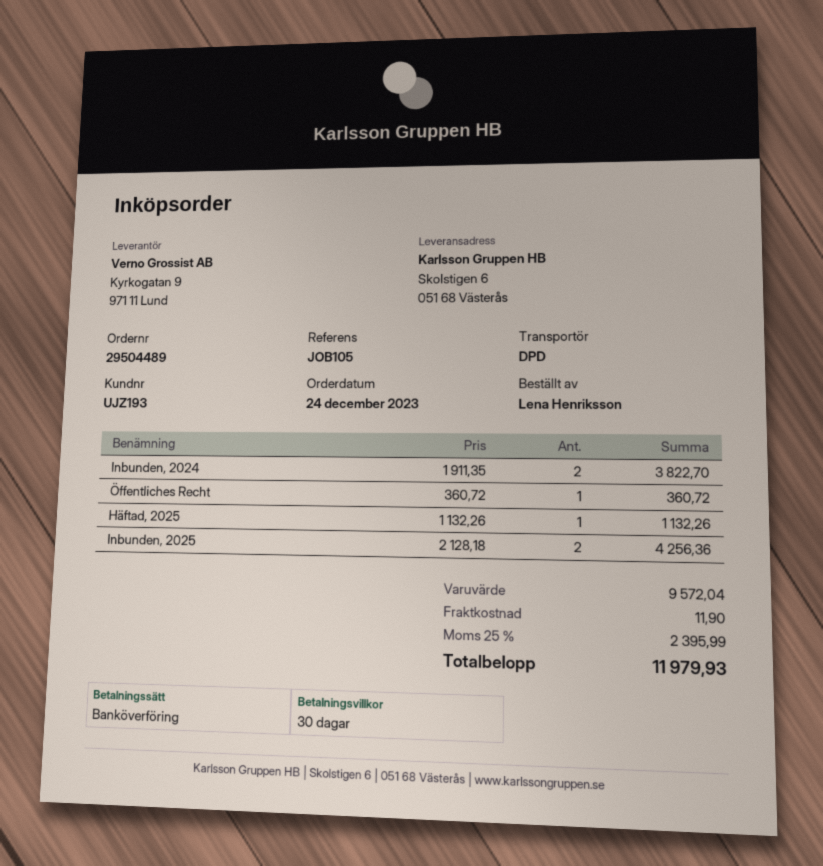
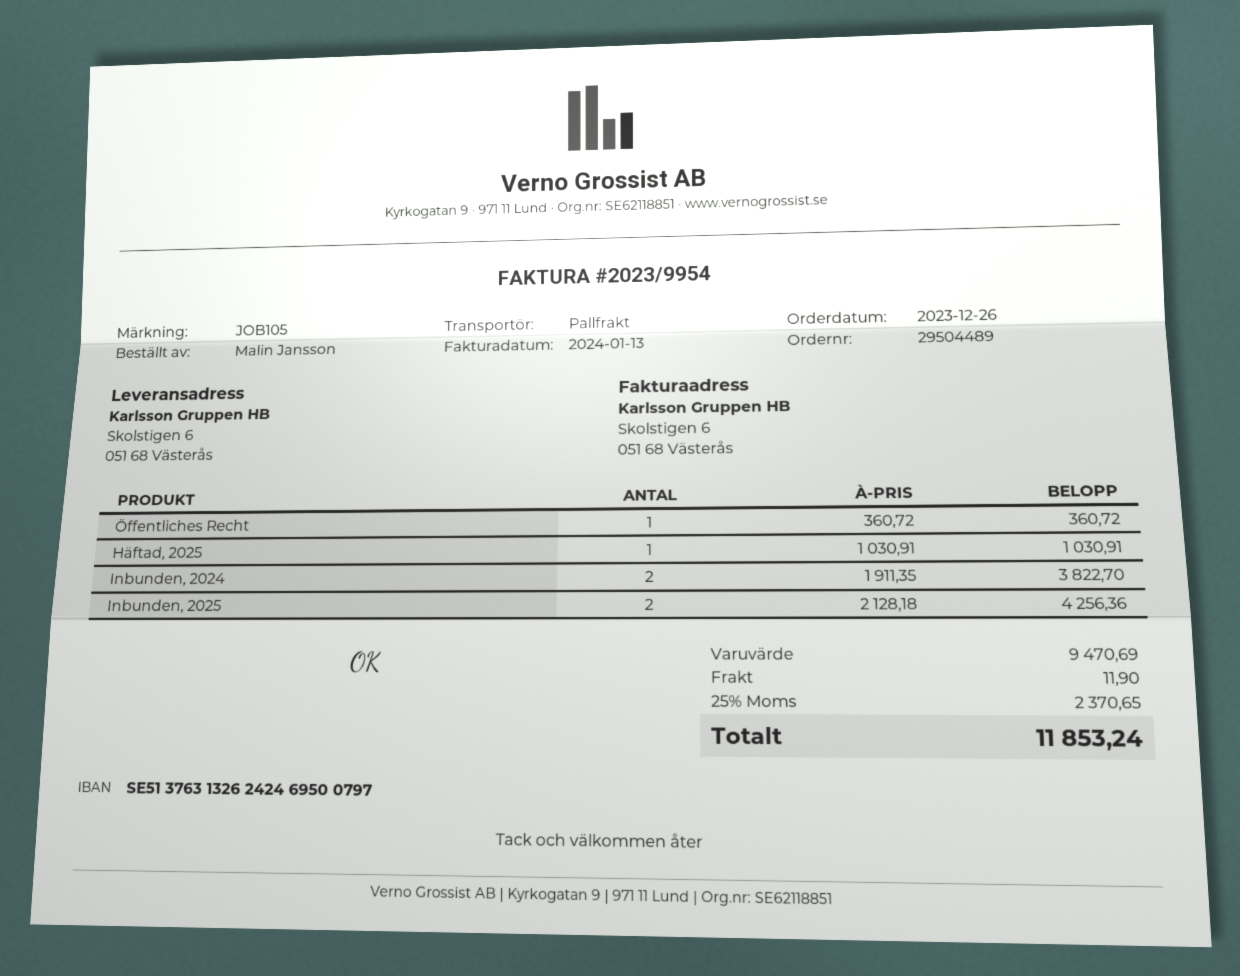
order date: 2023-12-24 -> 2023-12-26
ordered by: Lena Henriksson -> Malin Jansson
shipping method: DPD -> pallet freight
Häftad, 2025: 1 x 1132.26 = 1132.26 -> 1 x 1030.91 = 1030.91
subtotal: 9572.04 -> 9470.69
tax: 25% = 2395.99 -> 25% = 2370.65
total: 11979.93 -> 11853.24

